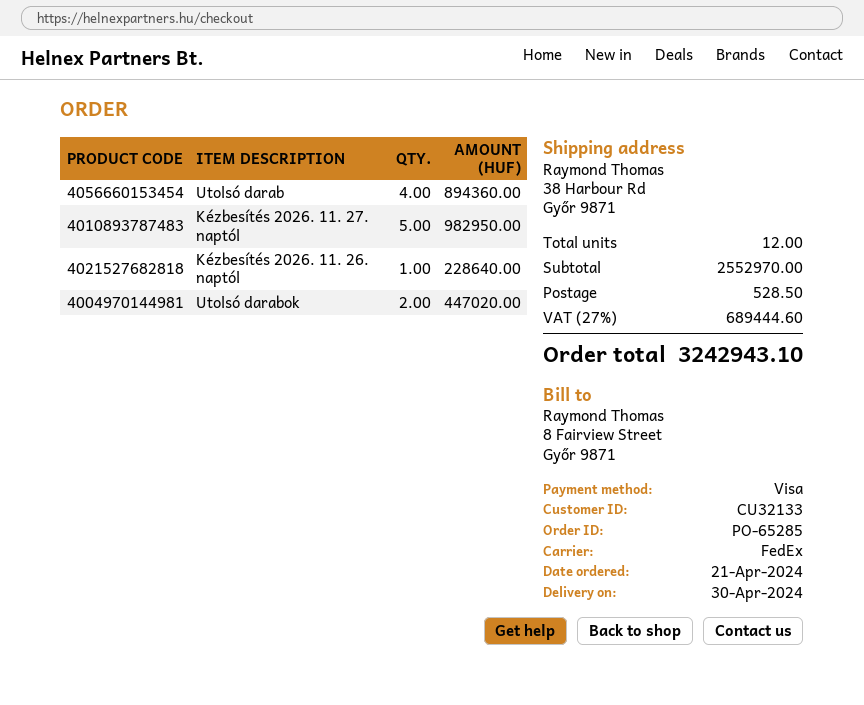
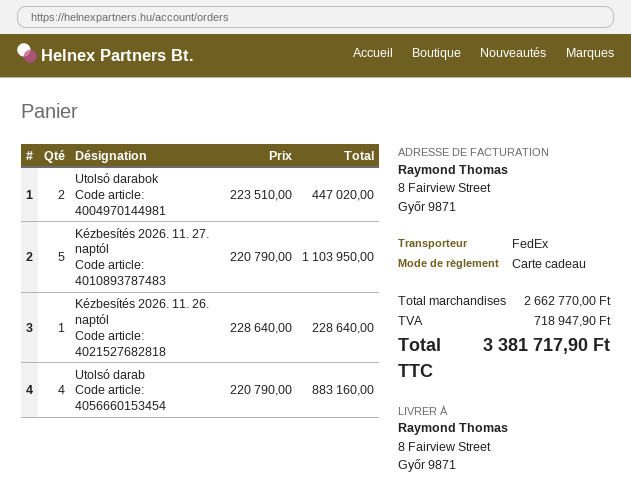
payment method: Visa -> gift card
ship to: 38 Harbour Rd, Győr 9871 -> 8 Fairview Street, Győr 9871
Utolsó darab: 4 for 894360.00 -> 4 for 883160.00
Kézbesítés 2026. 11. 27. naptól: 5 for 982950.00 -> 5 for 1103950.00
subtotal: 2552970.00 -> 2662770.00
shipping: 528.50 -> none
tax: 689444.60 -> 718947.90
total: 3242943.10 -> 3381717.90

